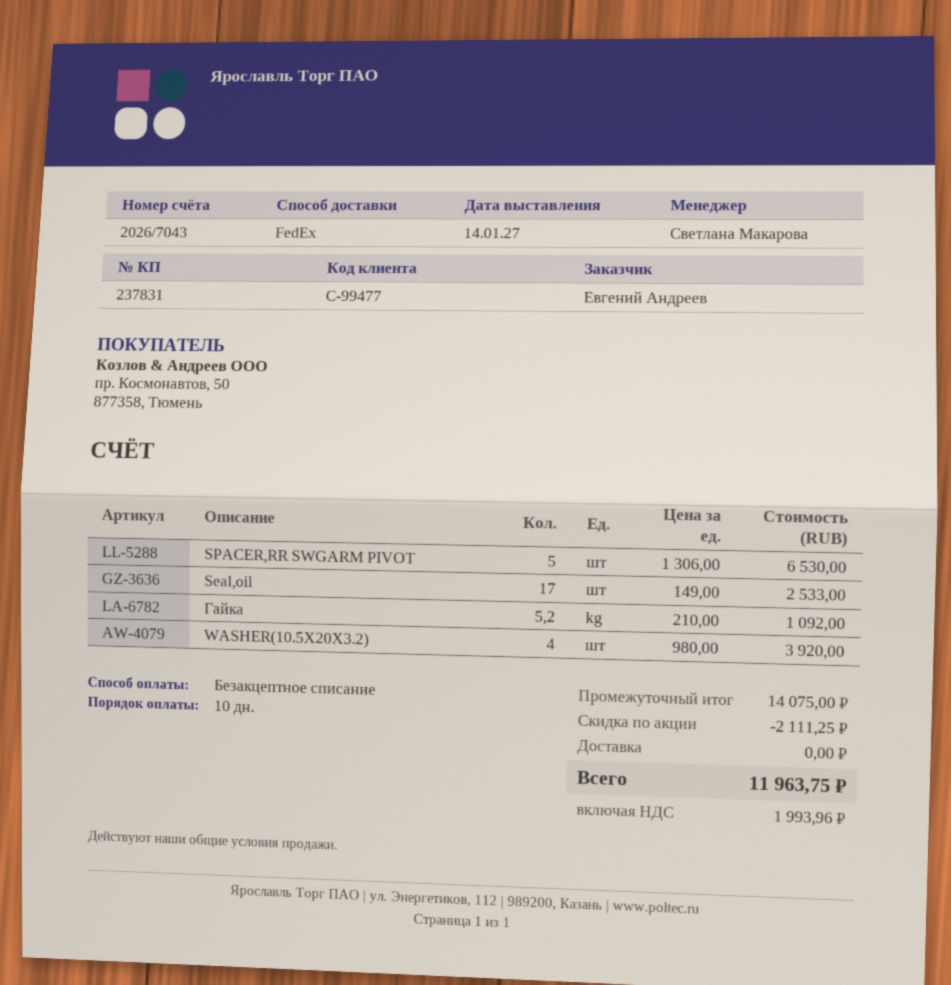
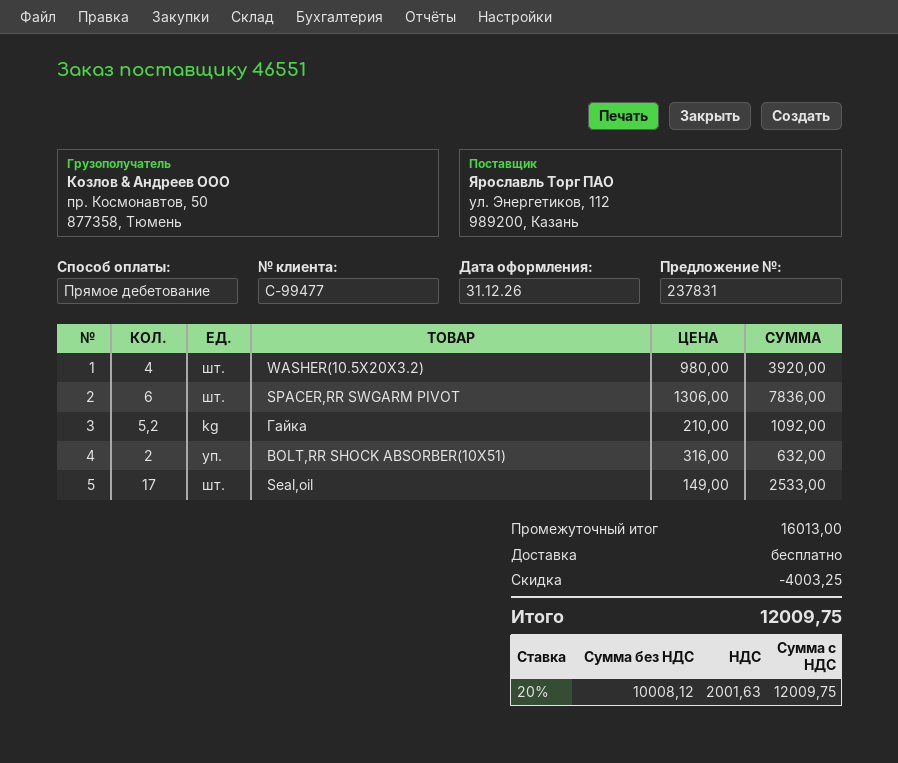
SPACER,RR SWGARM PIVOT: 5 x 1306.00 = 6530.00 -> 6 x 1306.00 = 7836.00
BOLT,RR SHOCK ABSORBER(10X51): none -> 2 x 316.00 = 632.00
subtotal: 14075.00 -> 16013.00
discount: 2111.25 -> 4003.25
tax: 1993.96 -> 2001.63
total: 11963.75 -> 12009.75

